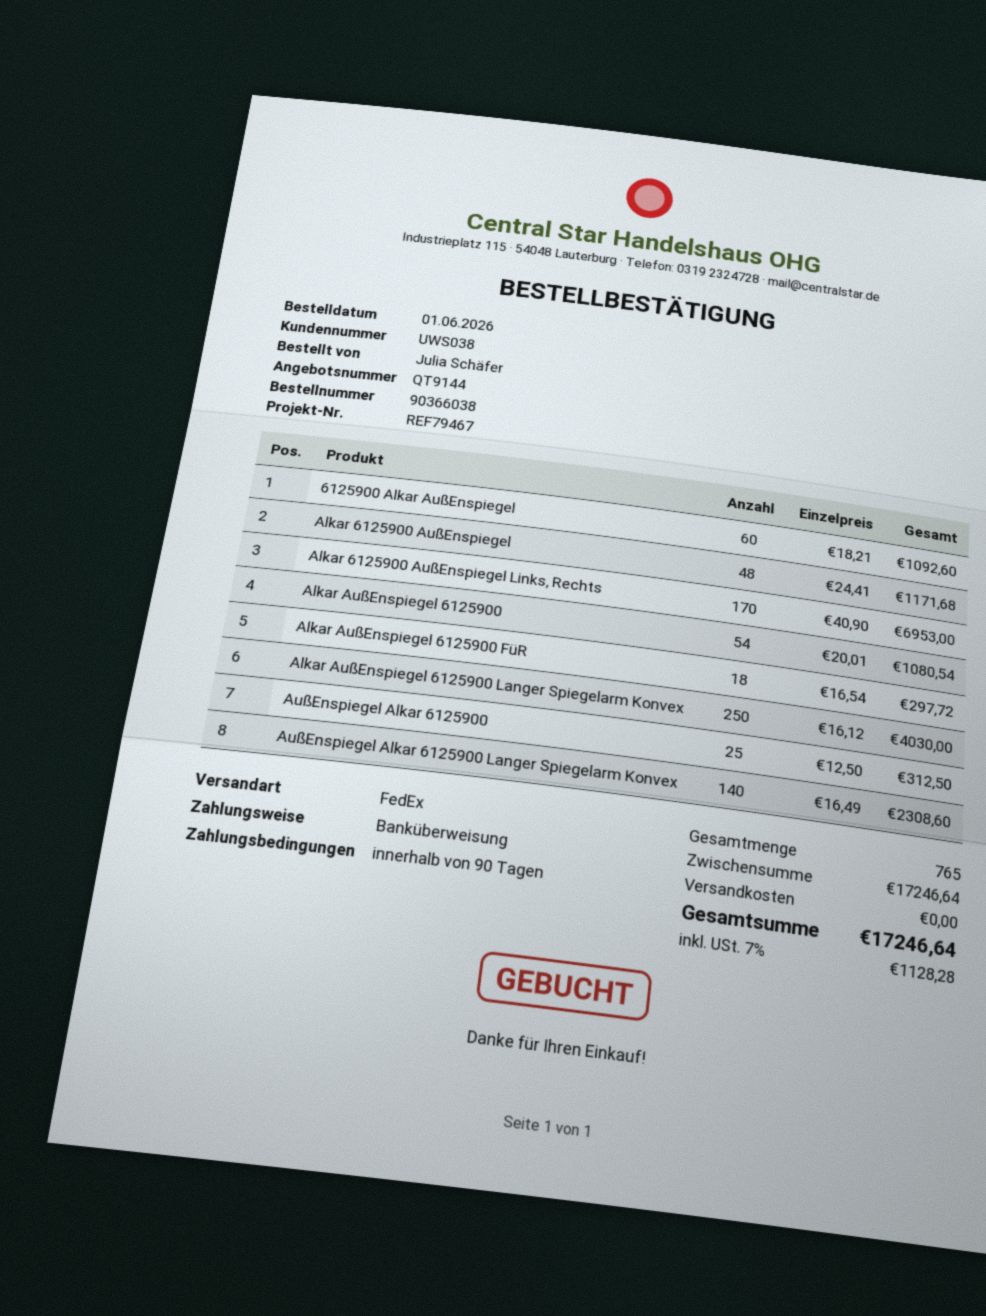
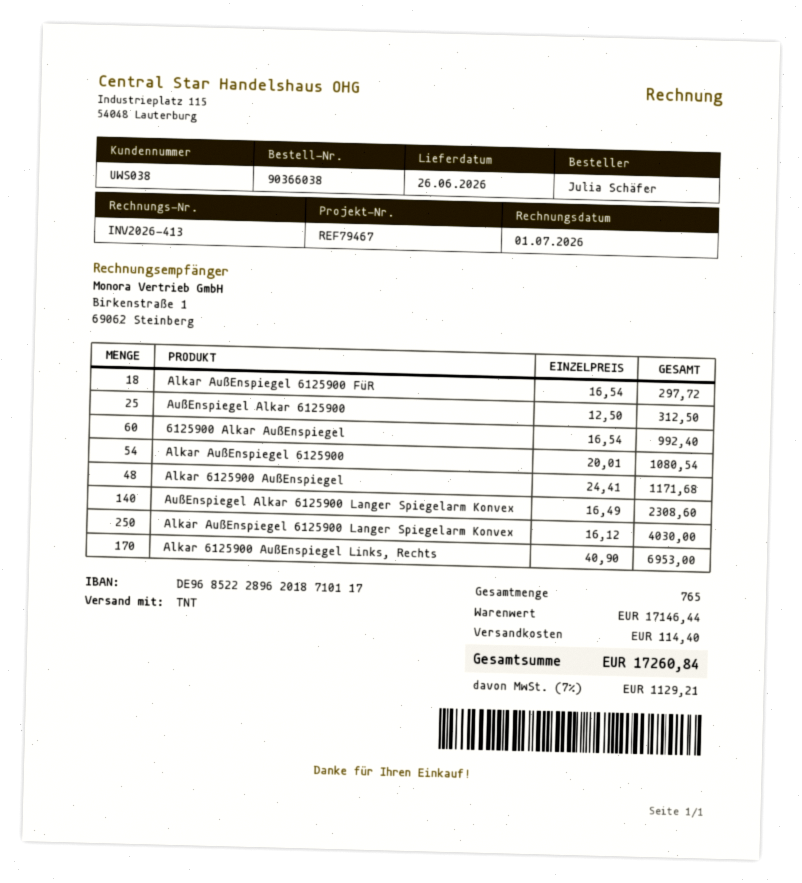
shipping method: FedEx -> TNT
6125900 Alkar AußEnspiegel: 60 x 18.21 = 1092.60 -> 60 x 16.54 = 992.40
subtotal: 17246.64 -> 17146.44
shipping: 0.00 -> 114.40
tax: 7% = 1128.28 -> 7% = 1129.21
total: 17246.64 -> 17260.84

